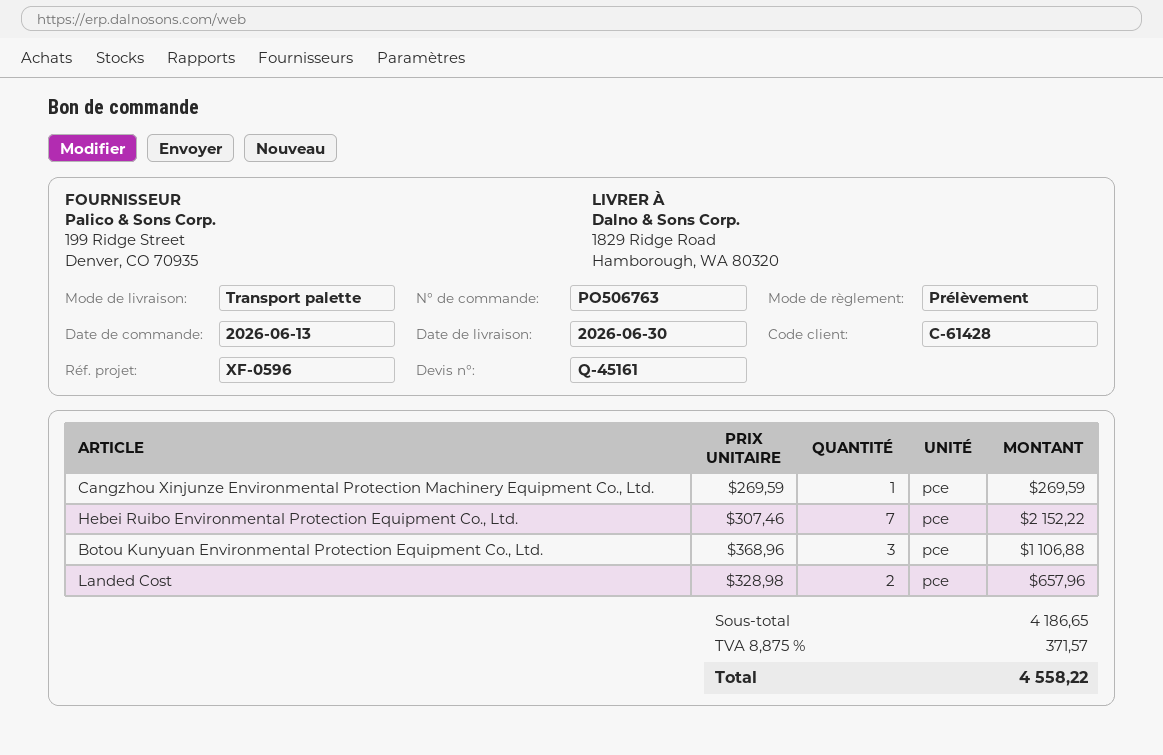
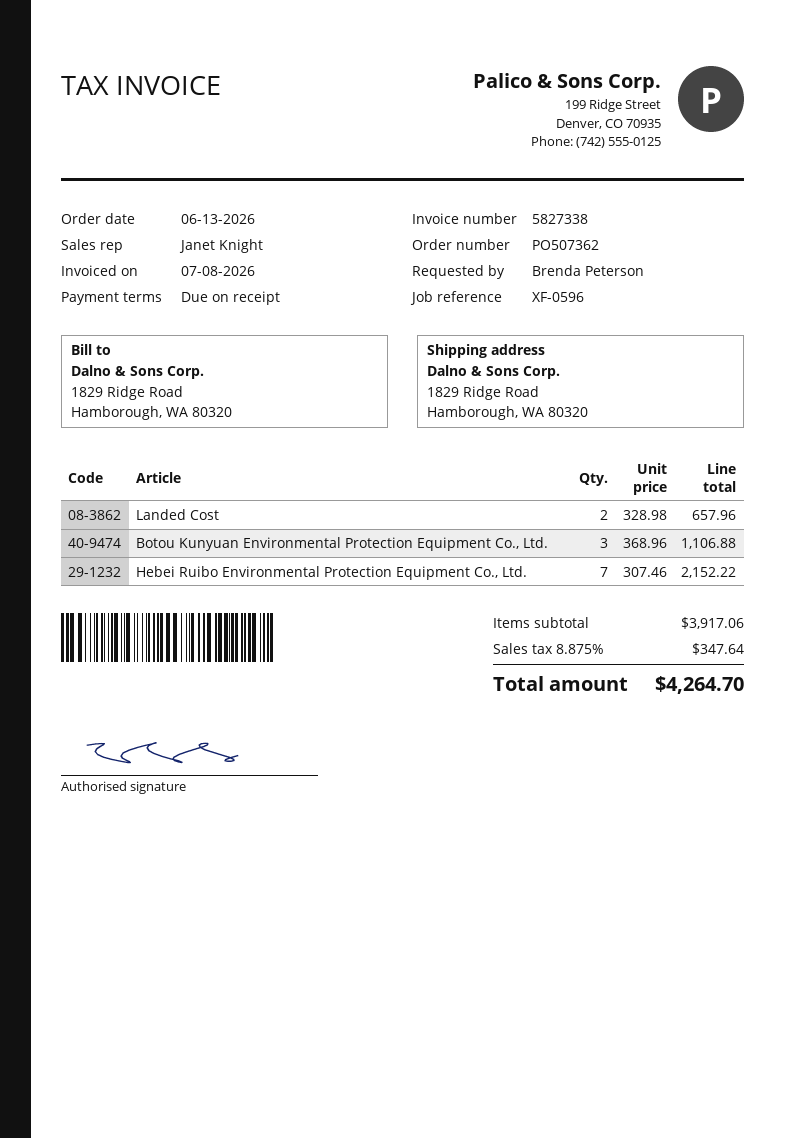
order number: PO506763 -> PO507362
Cangzhou Xinjunze Environmental Protection Machinery Equipment Co., Ltd.: 1 x 269.59 = 269.59 -> none
subtotal: 4186.65 -> 3917.06
tax: 8.875% = 371.57 -> 8.875% = 347.64
total: 4558.22 -> 4264.70

